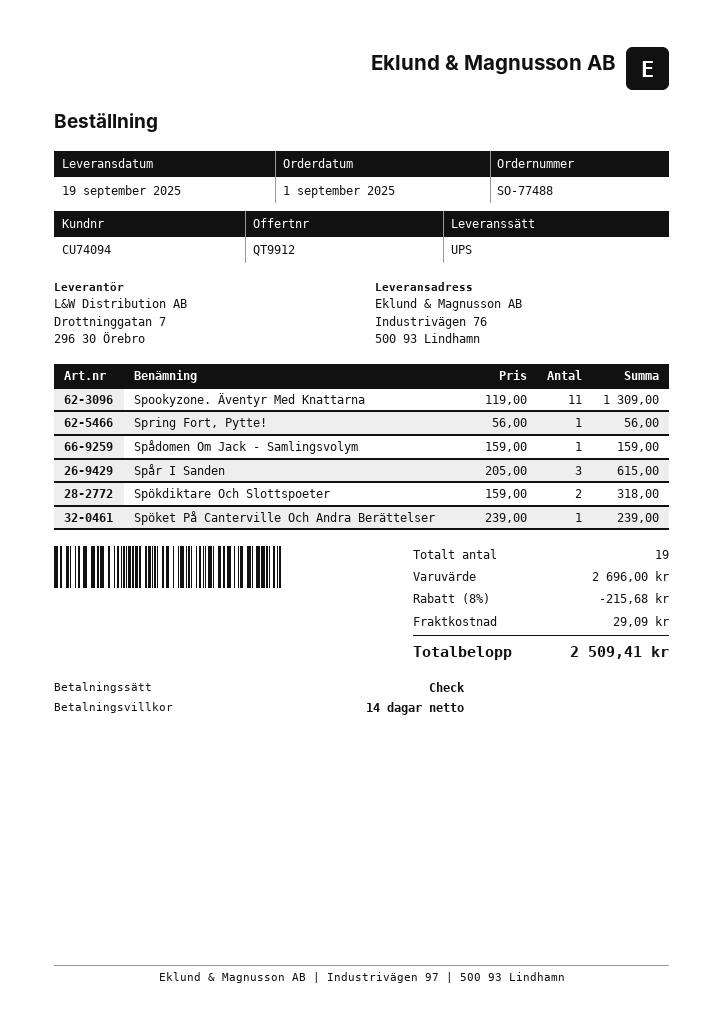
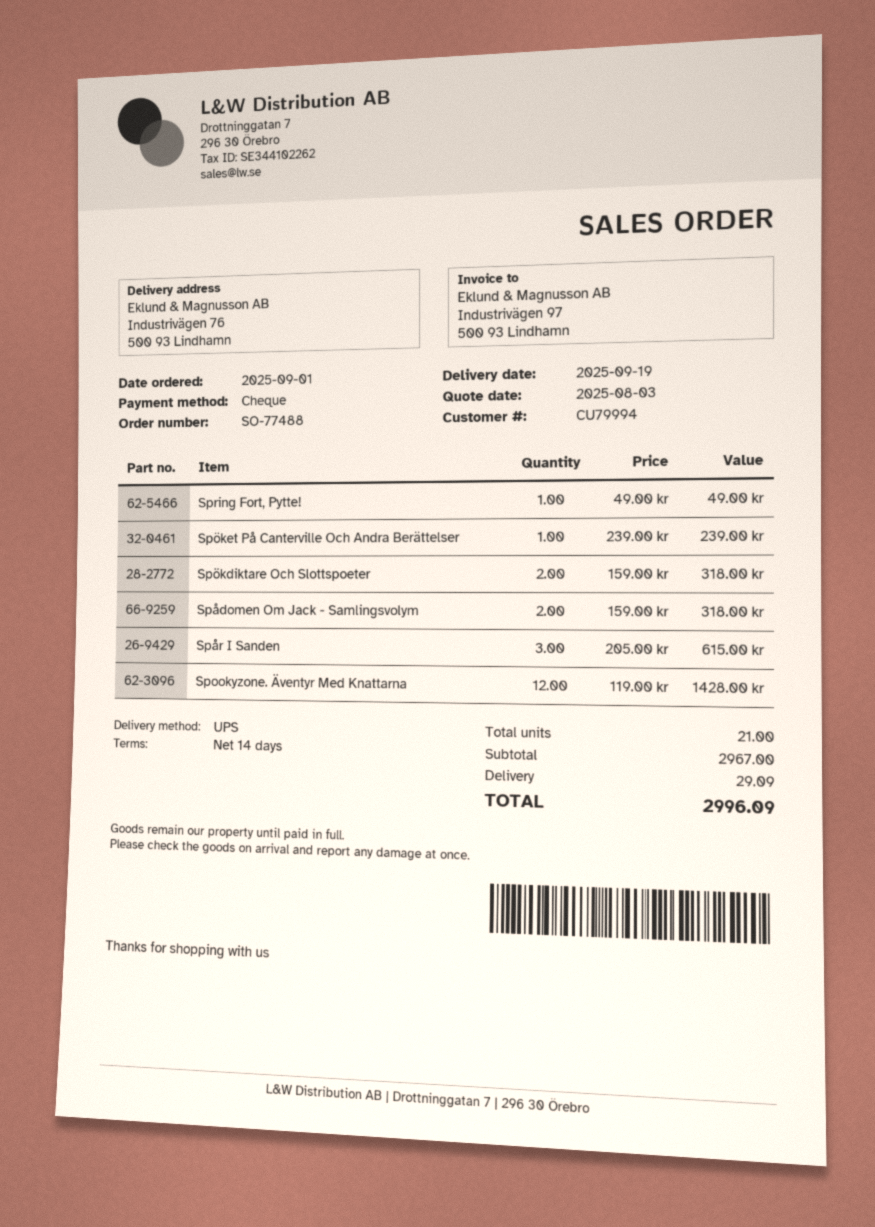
customer number: CU74094 -> CU79994
Spookyzone. Äventyr Med Knattarna: 11 x 119.00 = 1309.00 -> 12 x 119.00 = 1428.00
Spring Fort, Pytte!: 1 x 56.00 = 56.00 -> 1 x 49.00 = 49.00
Spådomen Om Jack - Samlingsvolym: 1 x 159.00 = 159.00 -> 2 x 159.00 = 318.00
total quantity: 19 -> 21
subtotal: 2696.00 -> 2967.00
discount: 8% = 215.68 -> none
total: 2509.41 -> 2996.09

